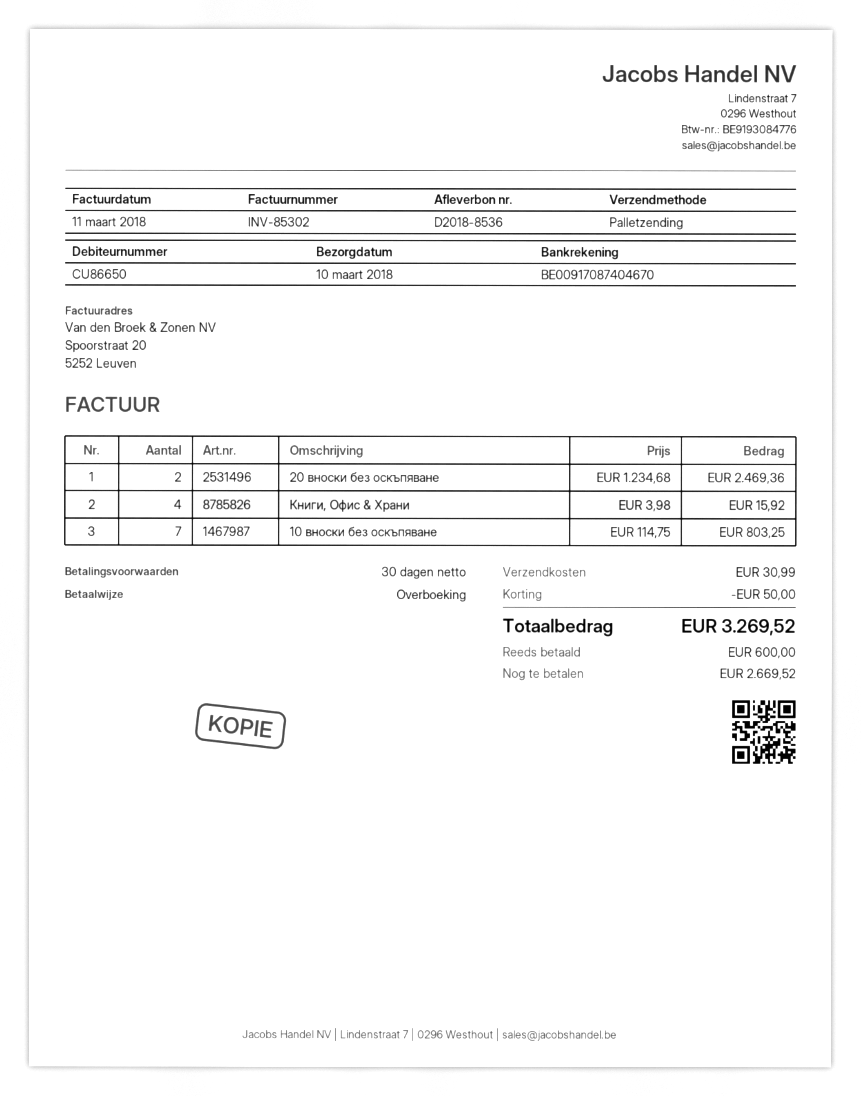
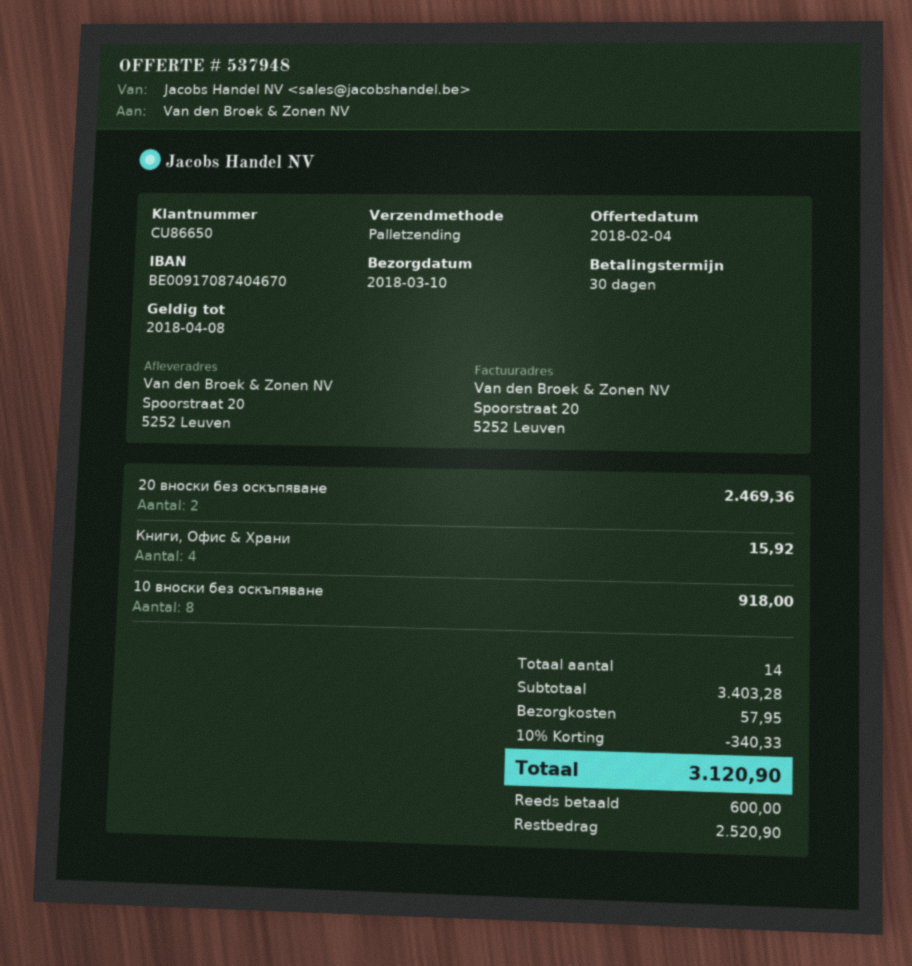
10 вноски без оскъпяване: 7 for 803.25 -> 8 for 918.00
discount: 50.00 -> 340.33
shipping: 30.99 -> 57.95
total: 3269.52 -> 3120.90
balance: 2669.52 -> 2520.90

